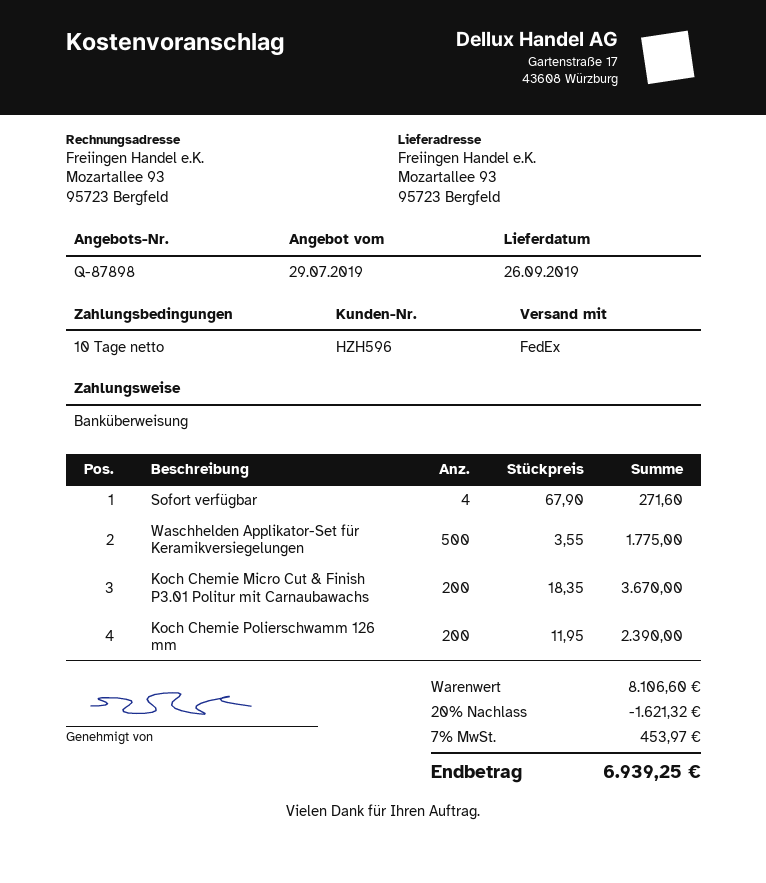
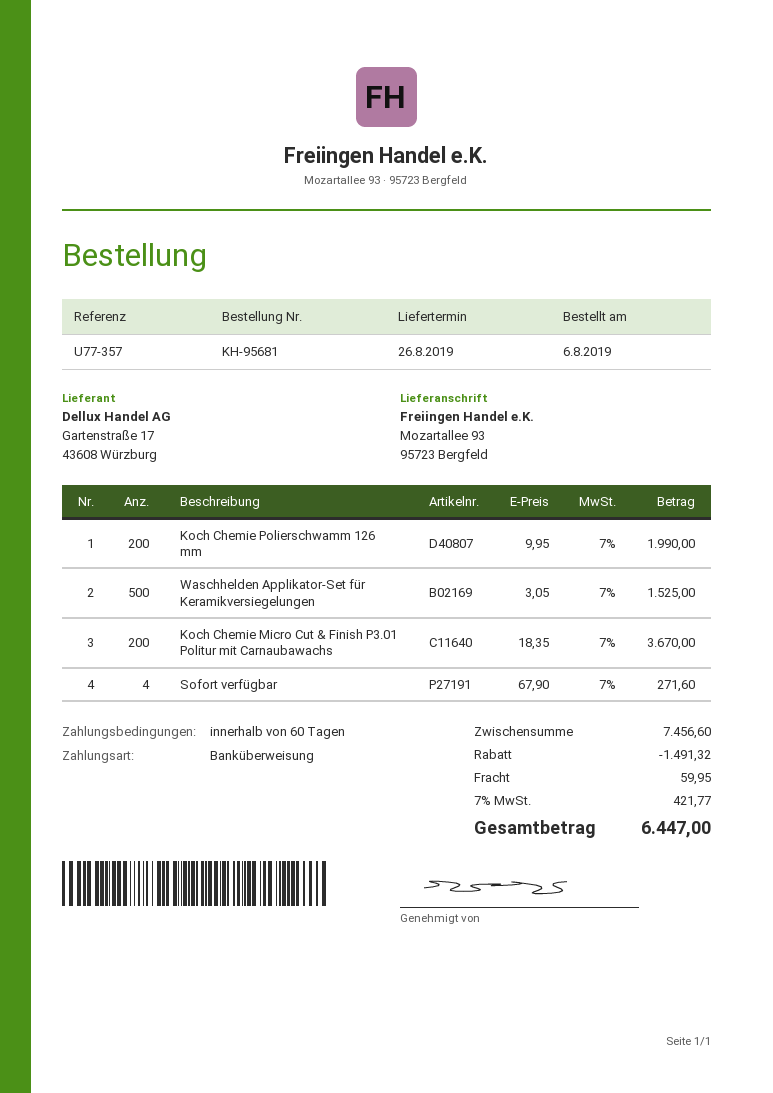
delivery date: 2019-09-26 -> 2019-08-26
payment terms: 10 days -> 60 days
Waschhelden Applikator-Set für Keramikversiegelungen: 500 x 3.55 = 1775.00 -> 500 x 3.05 = 1525.00
Koch Chemie Polierschwamm 126 mm: 200 x 11.95 = 2390.00 -> 200 x 9.95 = 1990.00
subtotal: 8106.60 -> 7456.60
discount: 1621.32 -> 1491.32
shipping: none -> 59.95
tax: 7% = 453.97 -> 7% = 421.77
total: 6939.25 -> 6447.00

